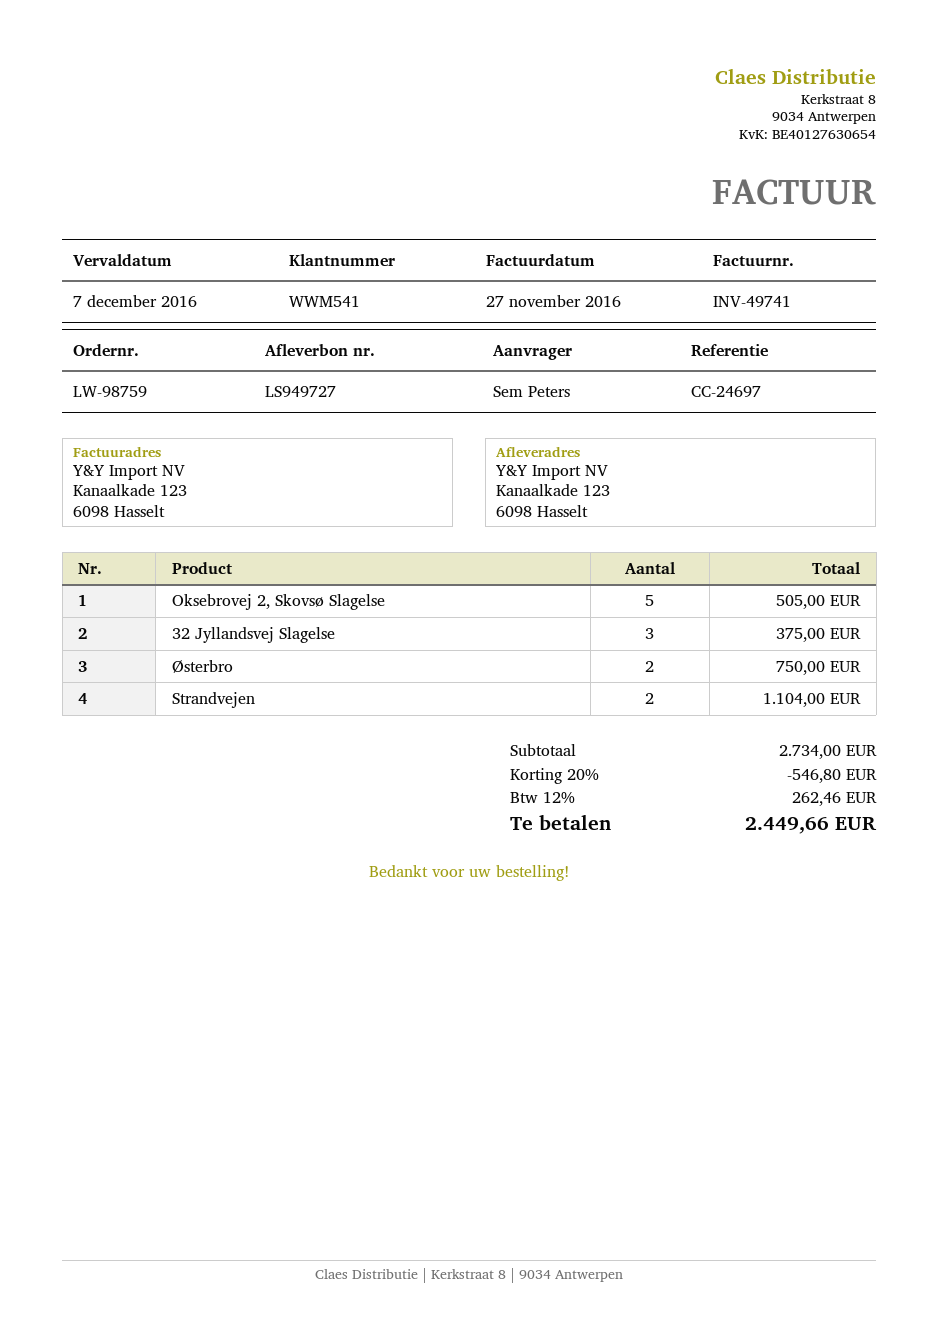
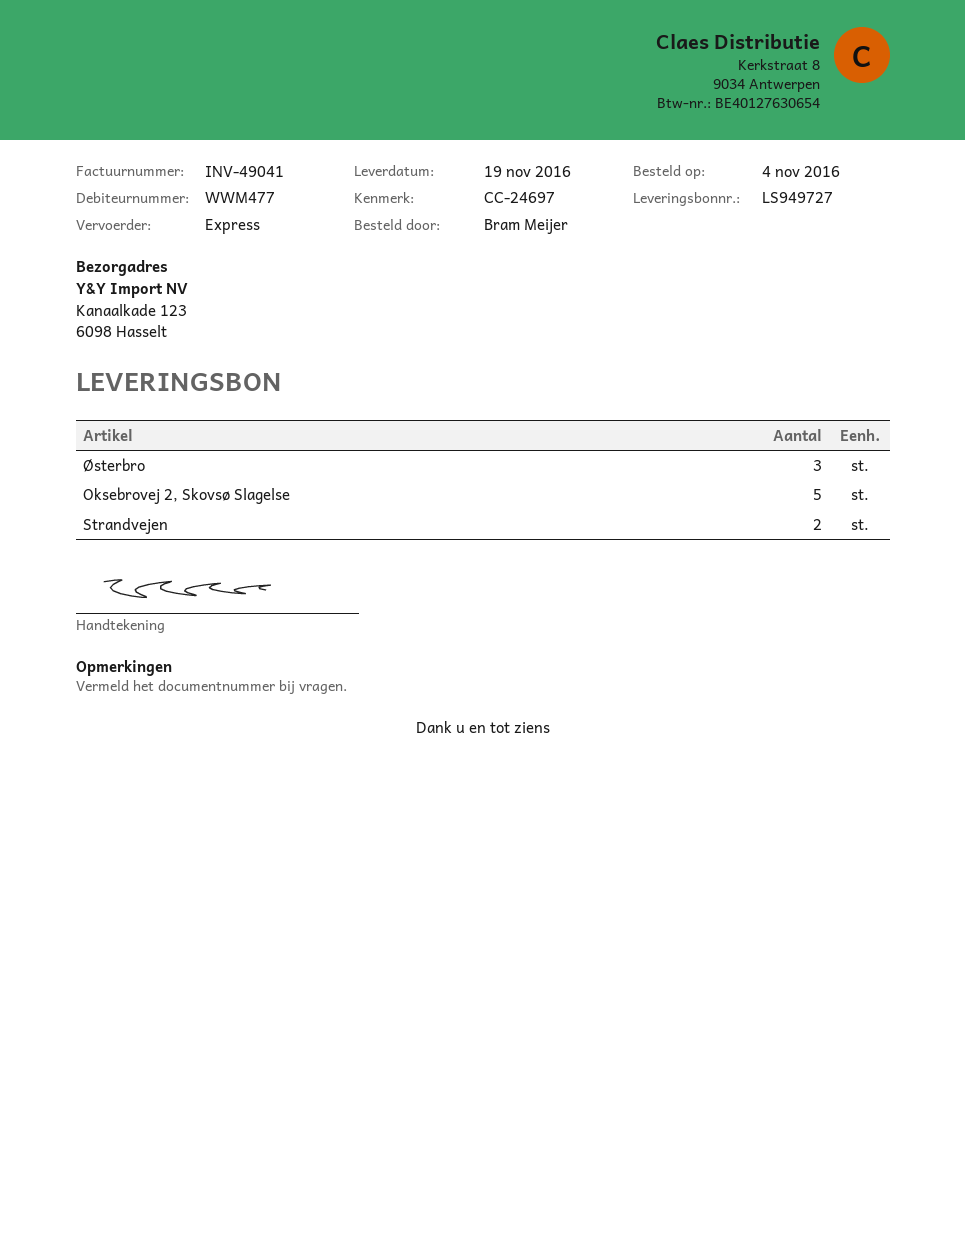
invoice number: INV-49741 -> INV-49041
customer number: WWM541 -> WWM477
ordered by: Sem Peters -> Bram Meijer
32 Jyllandsvej Slagelse: 3 -> none
Østerbro: 2 -> 3

